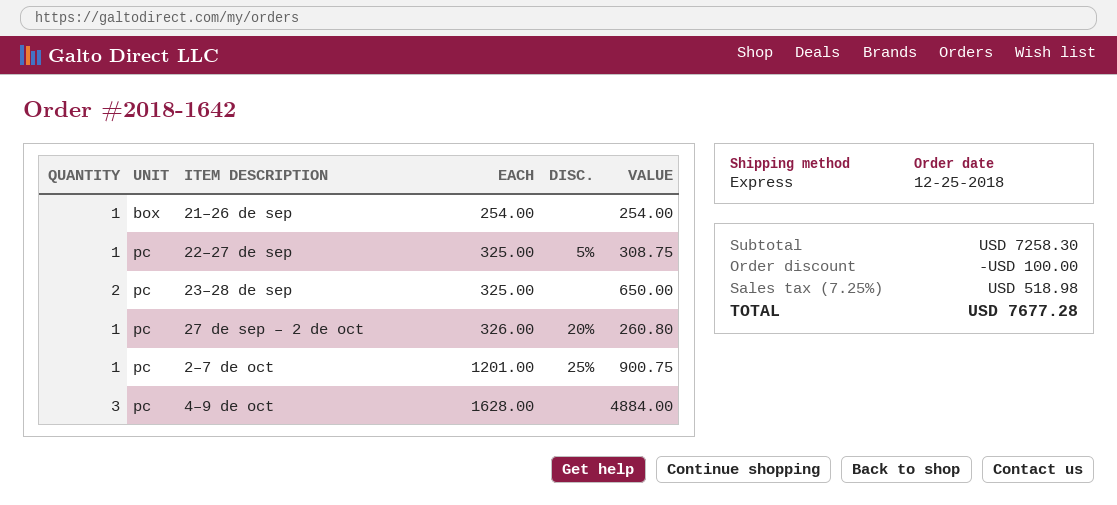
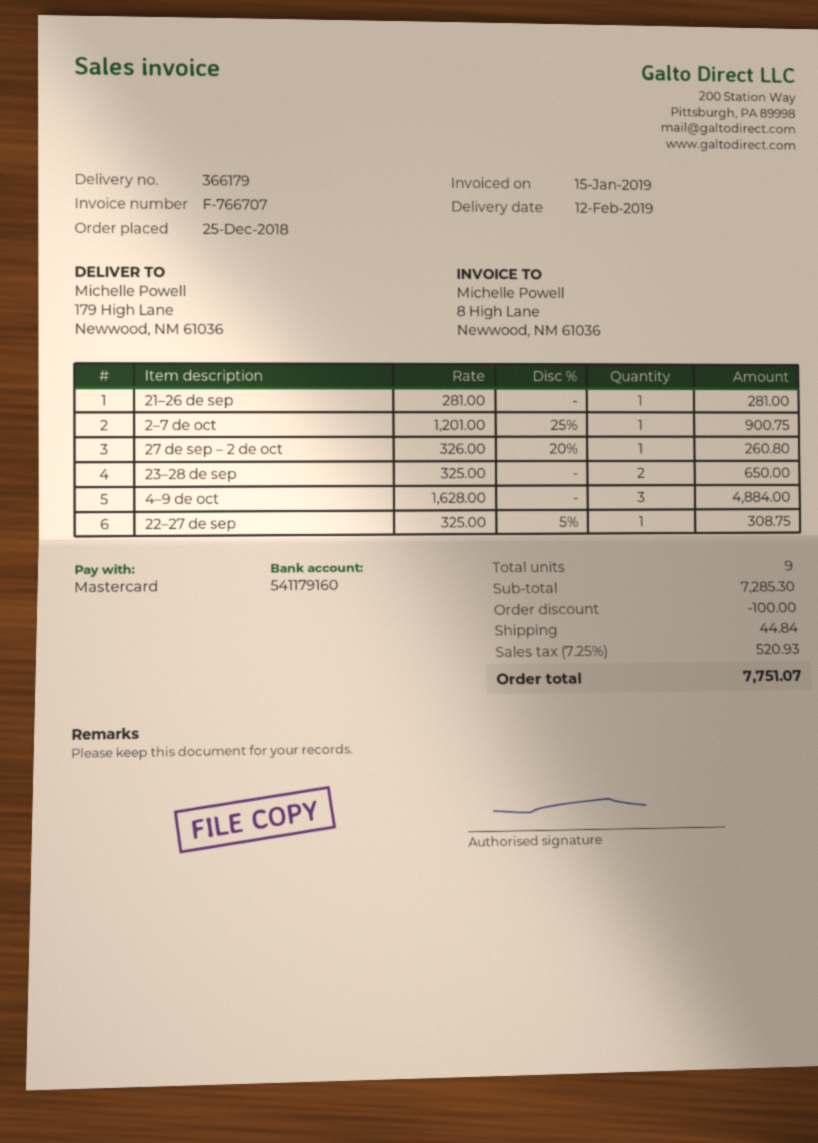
21–26 de sep: 1 x 254.00 = 254.00 -> 1 x 281.00 = 281.00
subtotal: 7258.30 -> 7285.30
shipping: none -> 44.84
tax: 7.25% = 518.98 -> 7.25% = 520.93
total: 7677.28 -> 7751.07

